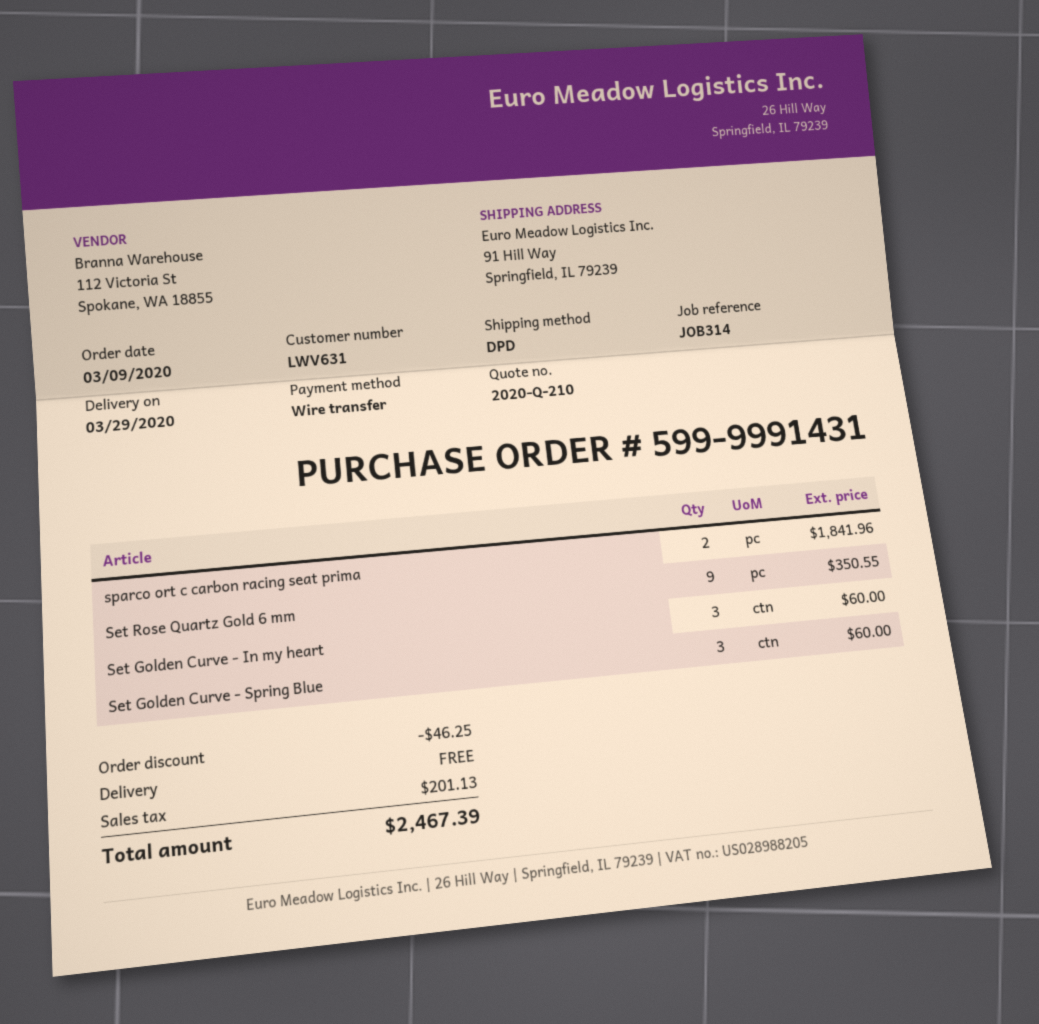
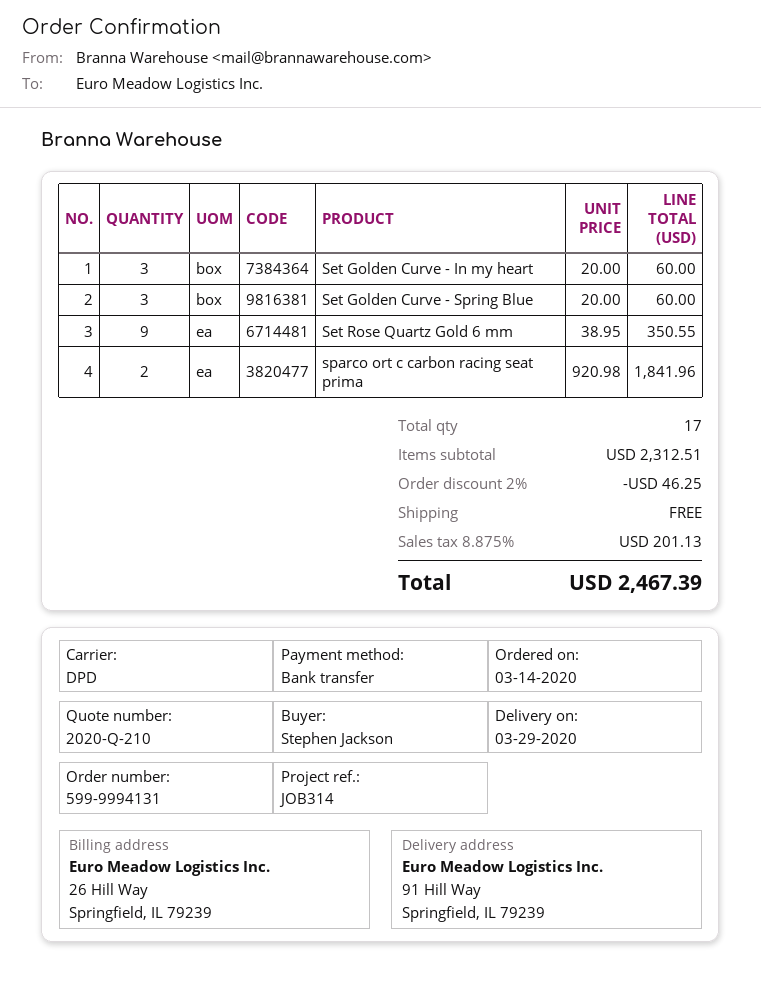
order number: 599-9991431 -> 599-9994131
order date: 2020-03-09 -> 2020-03-14

